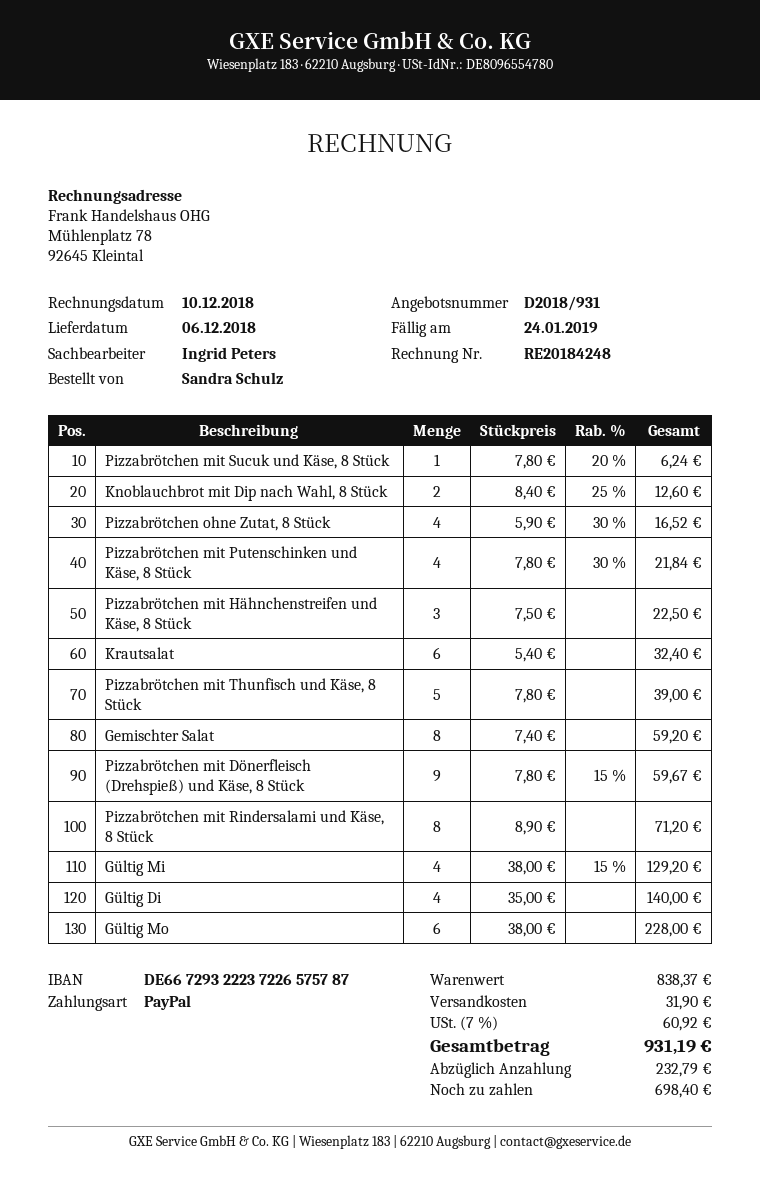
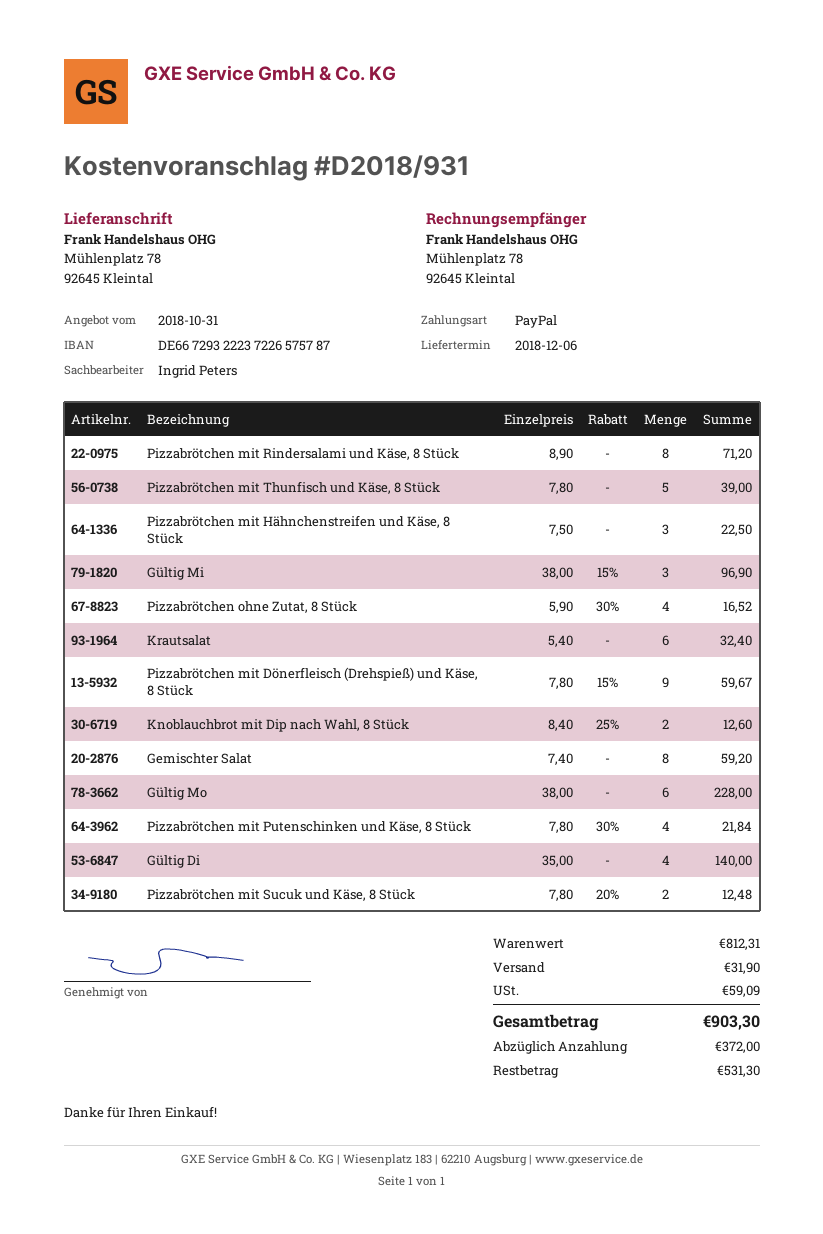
Pizzabrötchen mit Sucuk und Käse, 8 Stück: 1 x 7.80 - 20% = 6.24 -> 2 x 7.80 - 20% = 12.48
Gültig Mi: 4 x 38.00 - 15% = 129.20 -> 3 x 38.00 - 15% = 96.90
subtotal: 838.37 -> 812.31
tax: 60.92 -> 59.09
total: 931.19 -> 903.30
deposit: 232.79 -> 372.00
balance: 698.40 -> 531.30

